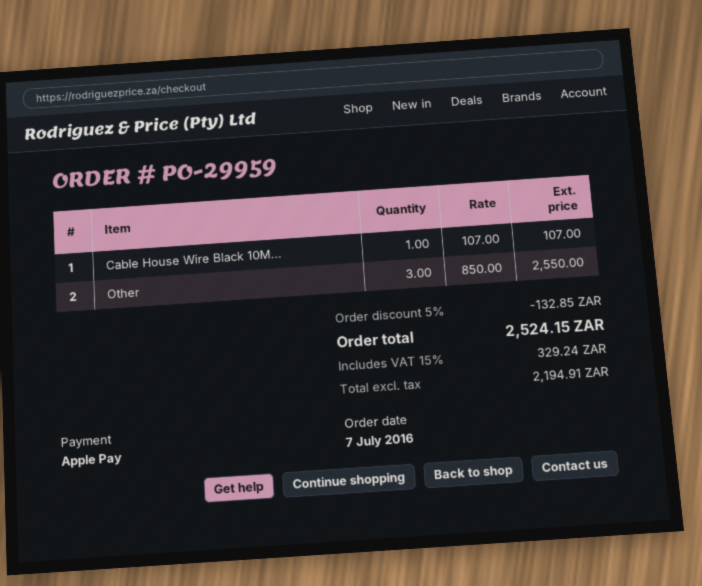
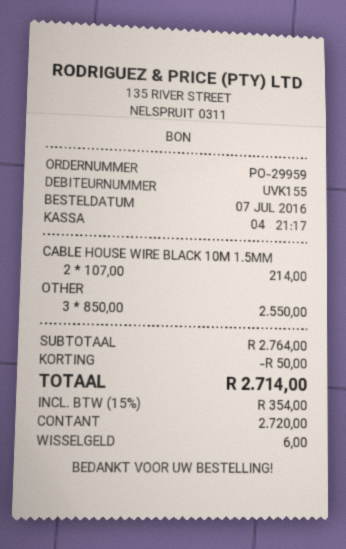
payment method: Apple Pay -> cash
Cable House Wire Black 10M...: 1 x 107.00 = 107.00 -> 2 x 107.00 = 214.00
discount: 132.85 -> 50.00
tax: 15% = 329.24 -> 15% = 354.00
total: 2524.15 -> 2714.00

